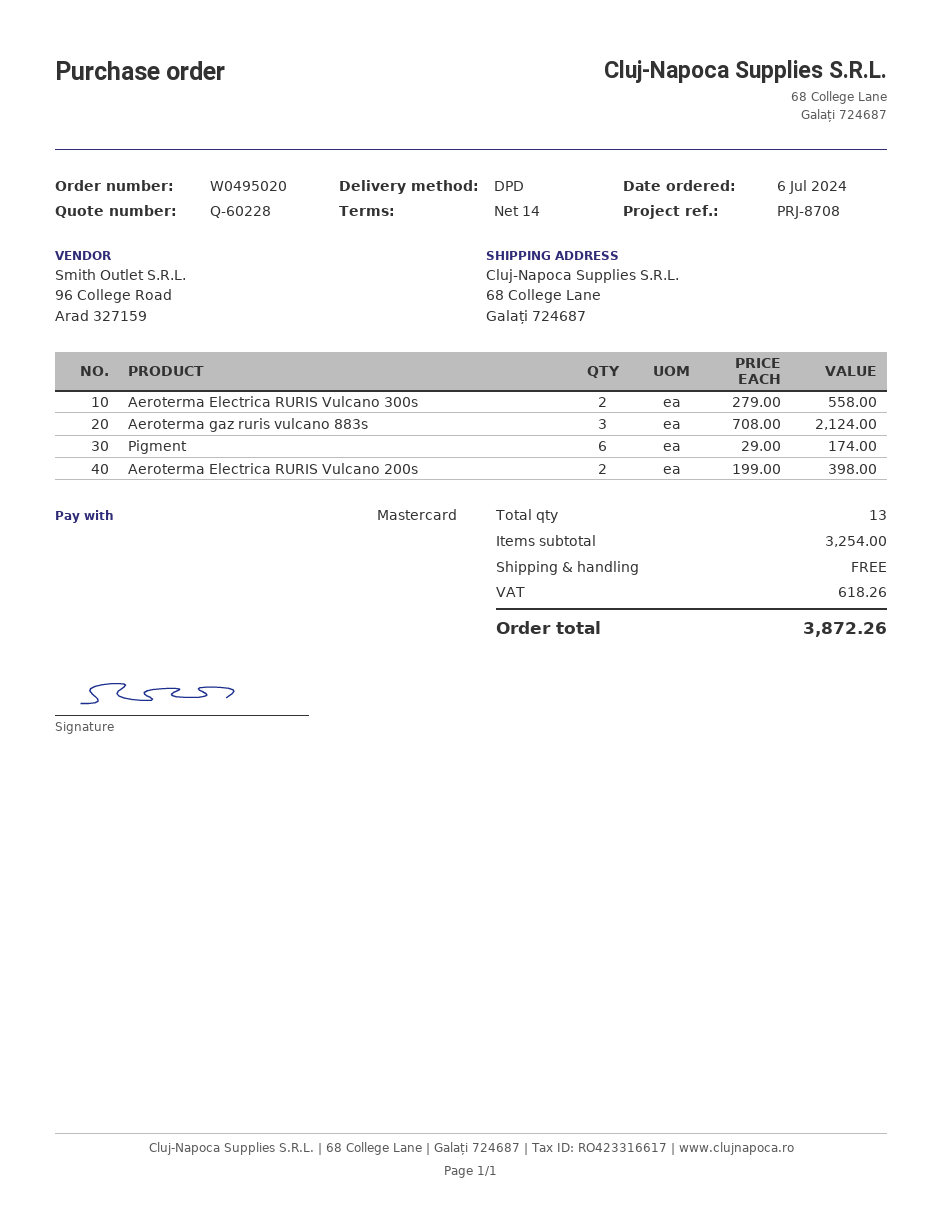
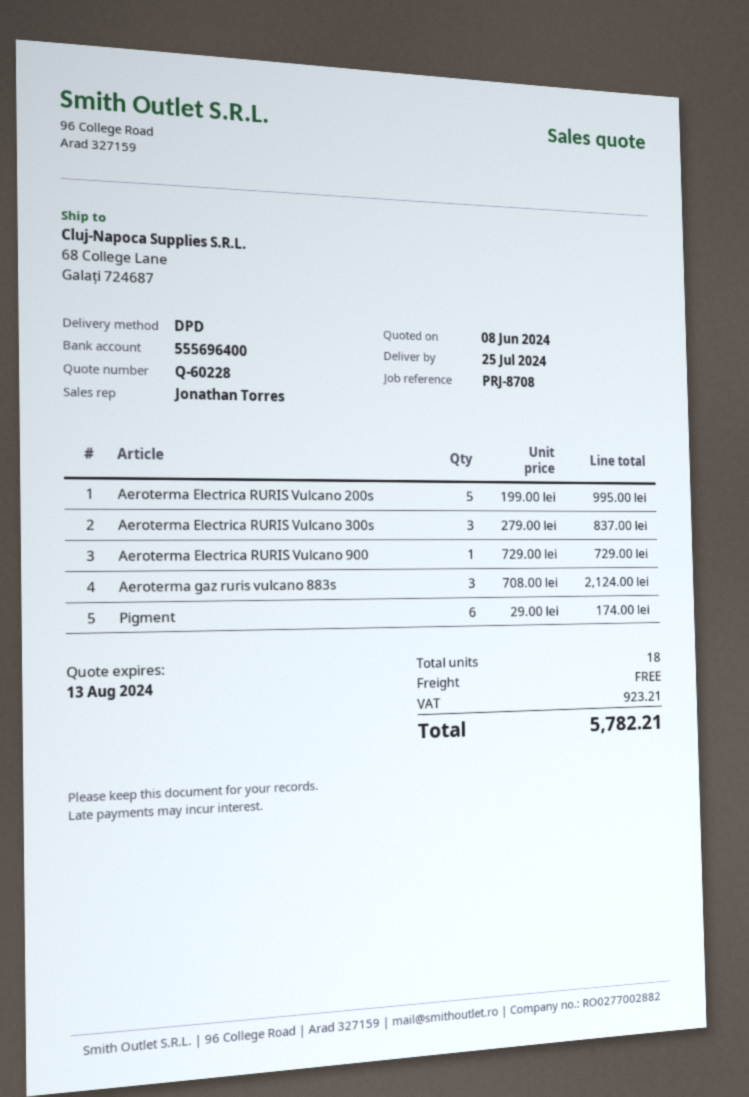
Aeroterma Electrica RURIS Vulcano 300s: 2 x 279.00 = 558.00 -> 3 x 279.00 = 837.00
Aeroterma Electrica RURIS Vulcano 200s: 2 x 199.00 = 398.00 -> 5 x 199.00 = 995.00
Aeroterma Electrica RURIS Vulcano 900: none -> 1 x 729.00 = 729.00
total quantity: 13 -> 18
tax: 618.26 -> 923.21
total: 3872.26 -> 5782.21

